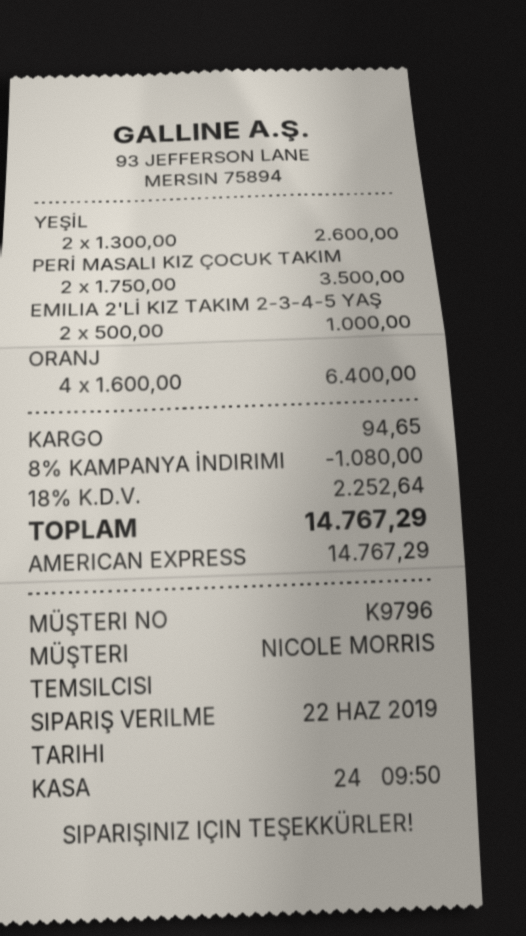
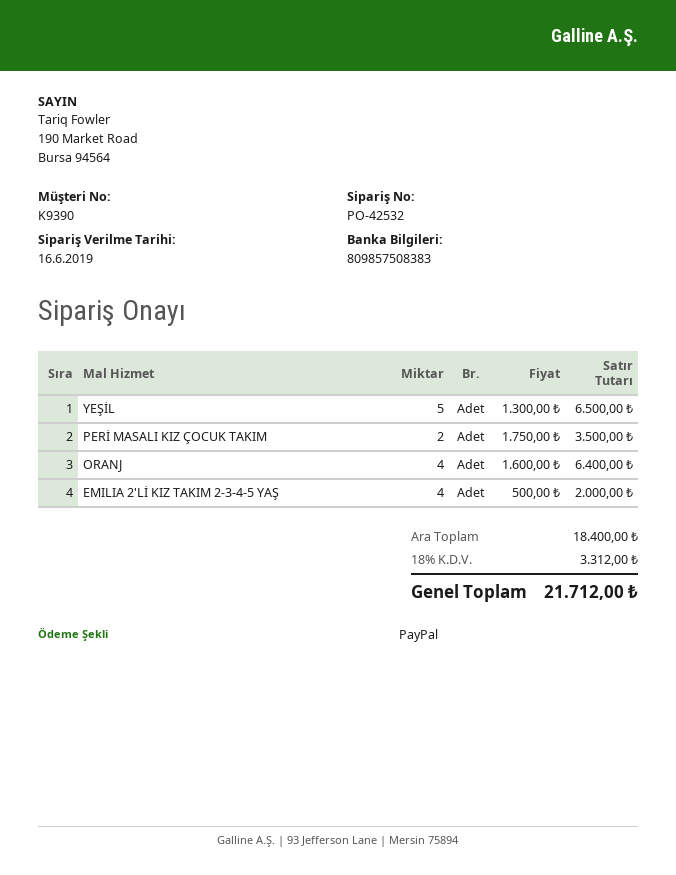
order date: 2019-06-22 -> 2019-06-16
customer number: K9796 -> K9390
payment method: American Express -> PayPal
YEŞİL: 2 x 1300.00 = 2600.00 -> 5 x 1300.00 = 6500.00
EMILIA 2'Lİ KIZ TAKIM 2-3-4-5 YAŞ: 2 x 500.00 = 1000.00 -> 4 x 500.00 = 2000.00
discount: 8% = 1080.00 -> none
shipping: 94.65 -> none
tax: 18% = 2252.64 -> 18% = 3312.00
total: 14767.29 -> 21712.00

